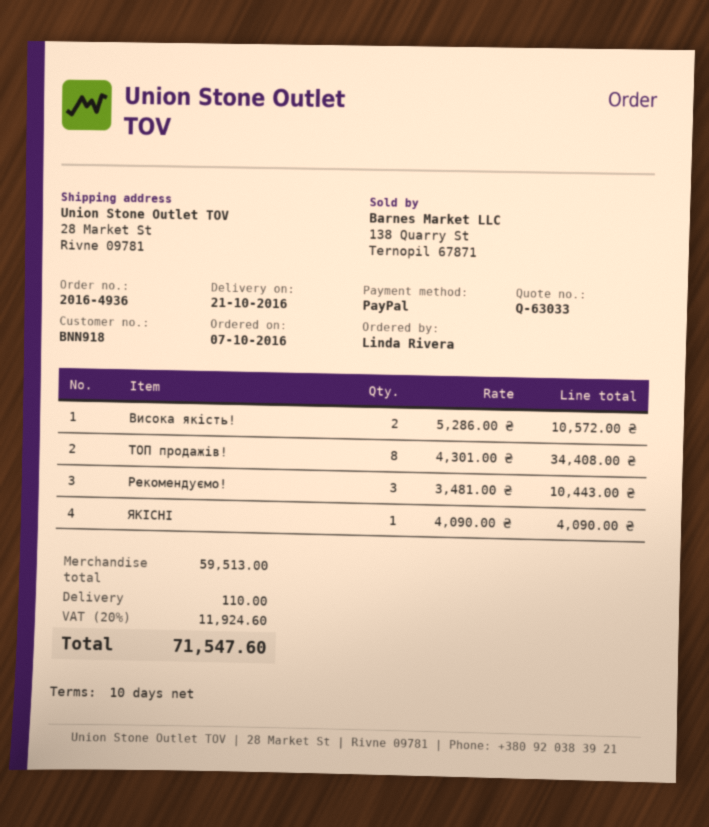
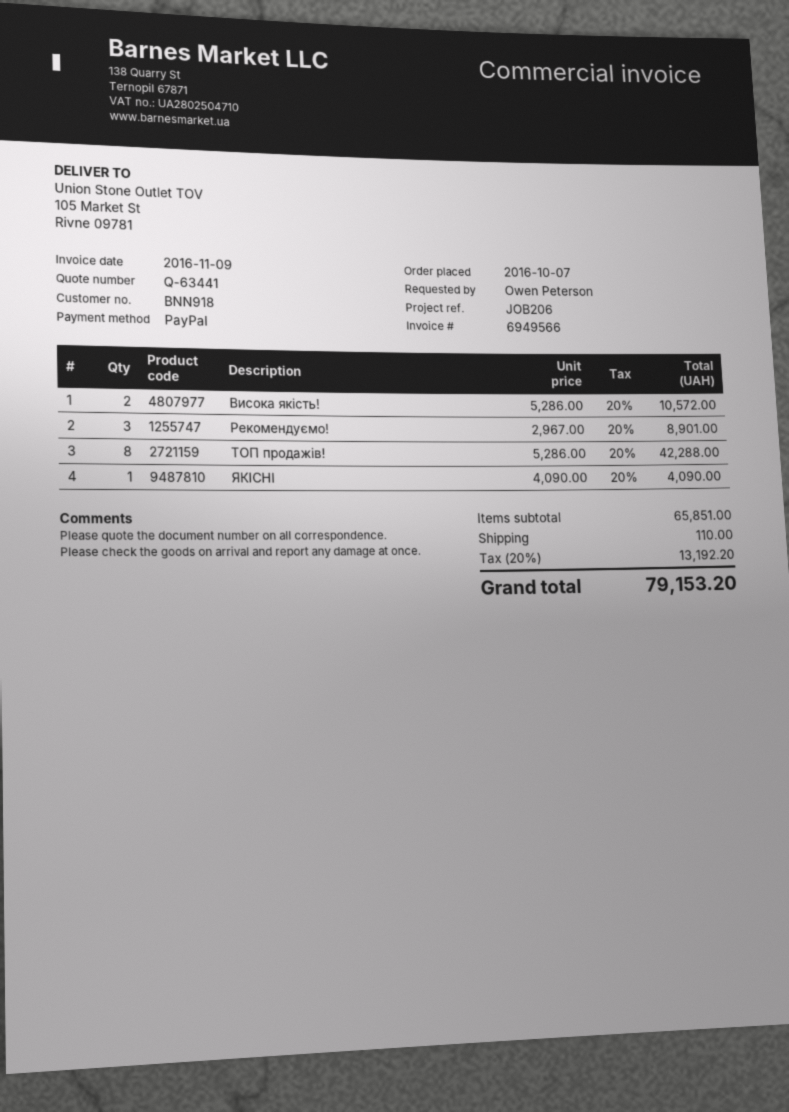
quote number: Q-63033 -> Q-63441
ordered by: Linda Rivera -> Owen Peterson
ship to: 28 Market St, Rivne 09781 -> 105 Market St, Rivne 09781
ТОП продажів!: 8 x 4301.00 = 34408.00 -> 8 x 5286.00 = 42288.00
Рекомендуємо!: 3 x 3481.00 = 10443.00 -> 3 x 2967.00 = 8901.00
subtotal: 59513.00 -> 65851.00
tax: 20% = 11924.60 -> 20% = 13192.20
total: 71547.60 -> 79153.20

